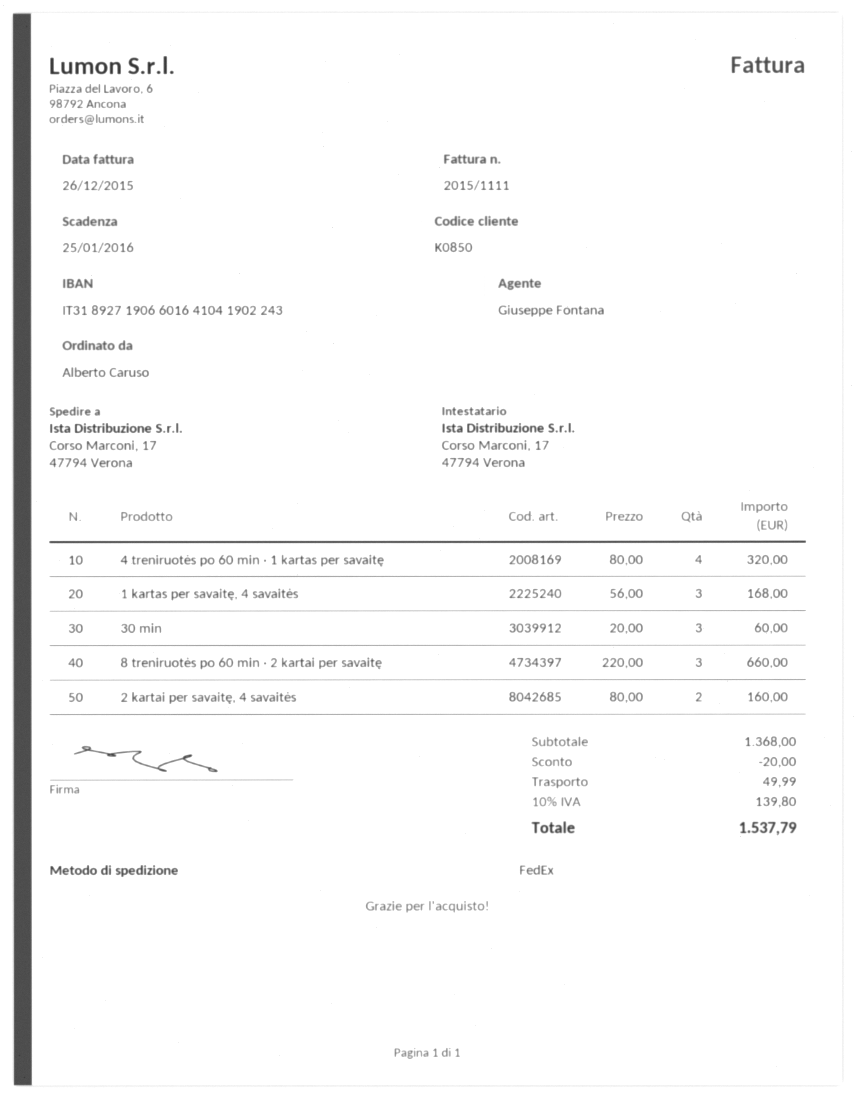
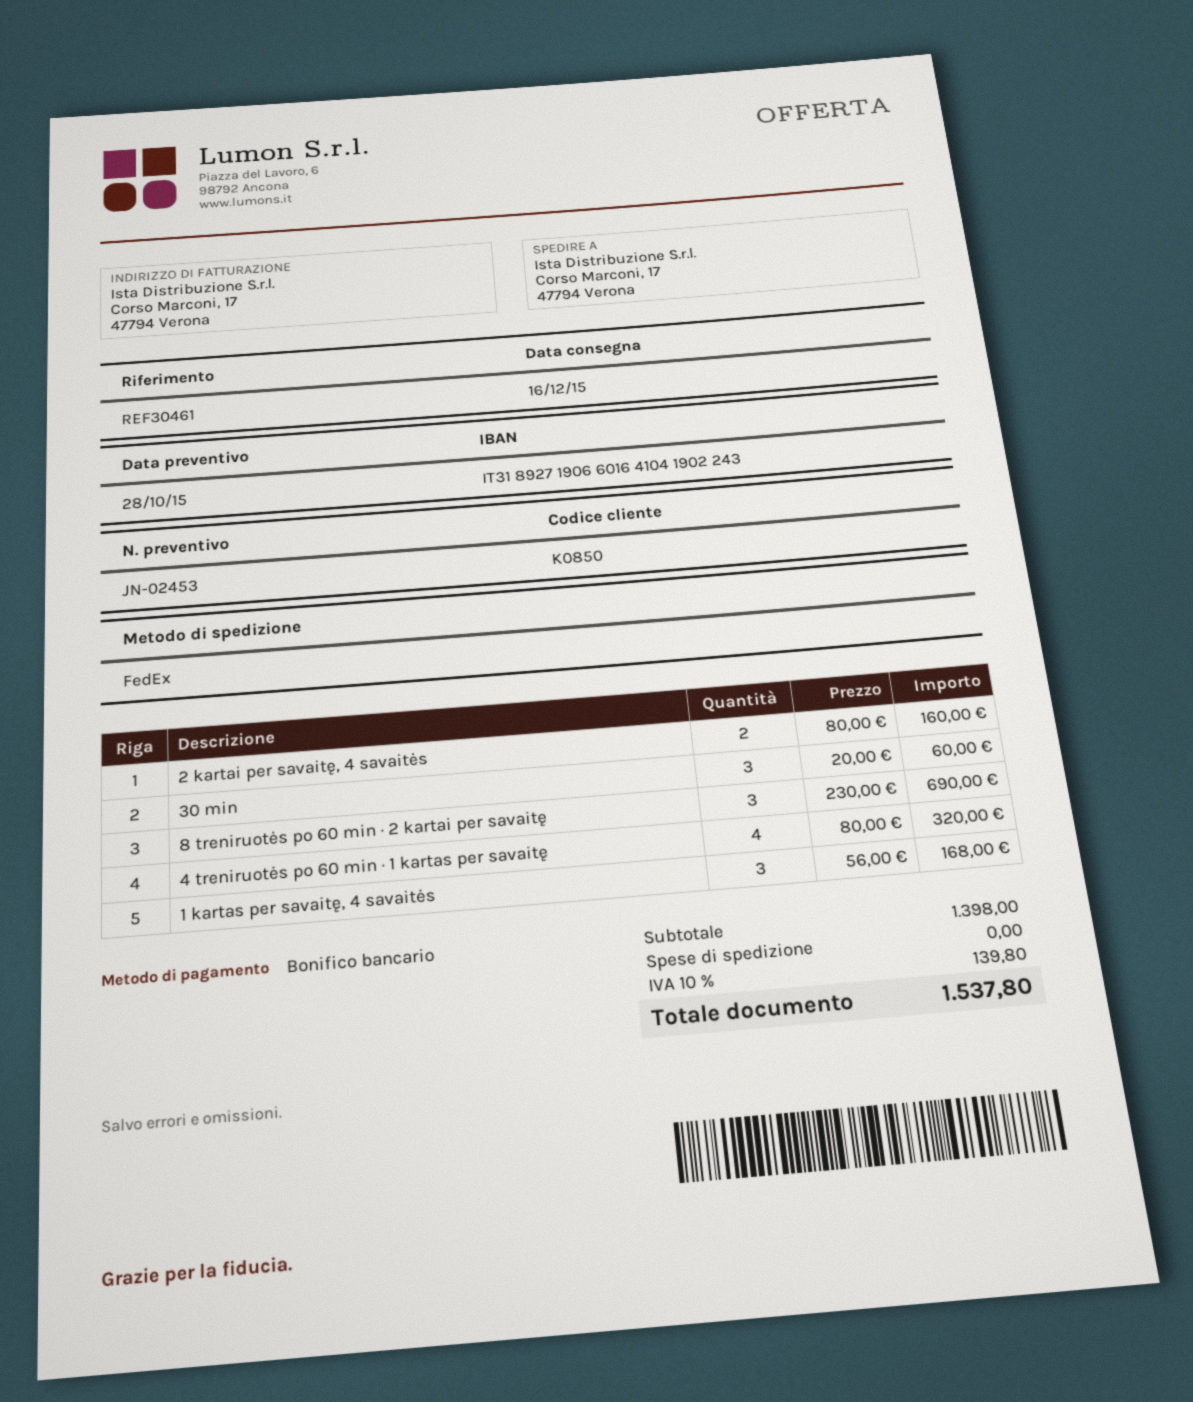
8 treniruotės po 60 min · 2 kartai per savaitę: 3 x 220.00 = 660.00 -> 3 x 230.00 = 690.00
subtotal: 1368.00 -> 1398.00
discount: 20.00 -> none
shipping: 49.99 -> 0.00
total: 1537.79 -> 1537.80

